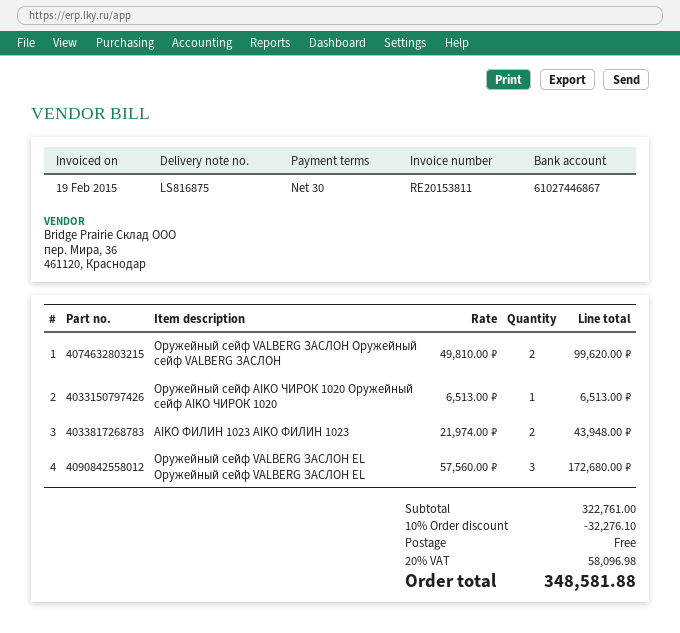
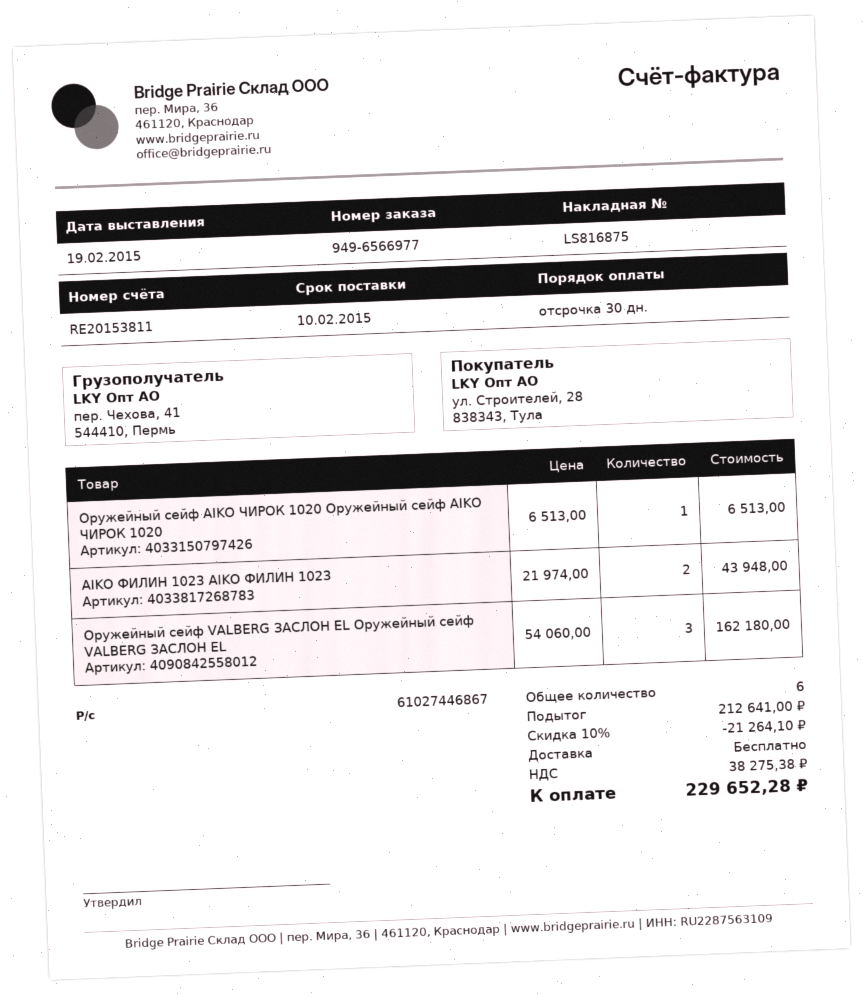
Оружейный сейф VALBERG ЗАСЛОН Оружейный сейф VALBERG ЗАСЛОН: 2 x 49810.00 = 99620.00 -> none
Оружейный сейф VALBERG ЗАСЛОН EL Оружейный сейф VALBERG ЗАСЛОН EL: 3 x 57560.00 = 172680.00 -> 3 x 54060.00 = 162180.00
subtotal: 322761.00 -> 212641.00
discount: 10% = 32276.10 -> 10% = 21264.10
tax: 58096.98 -> 38275.38
total: 348581.88 -> 229652.28

